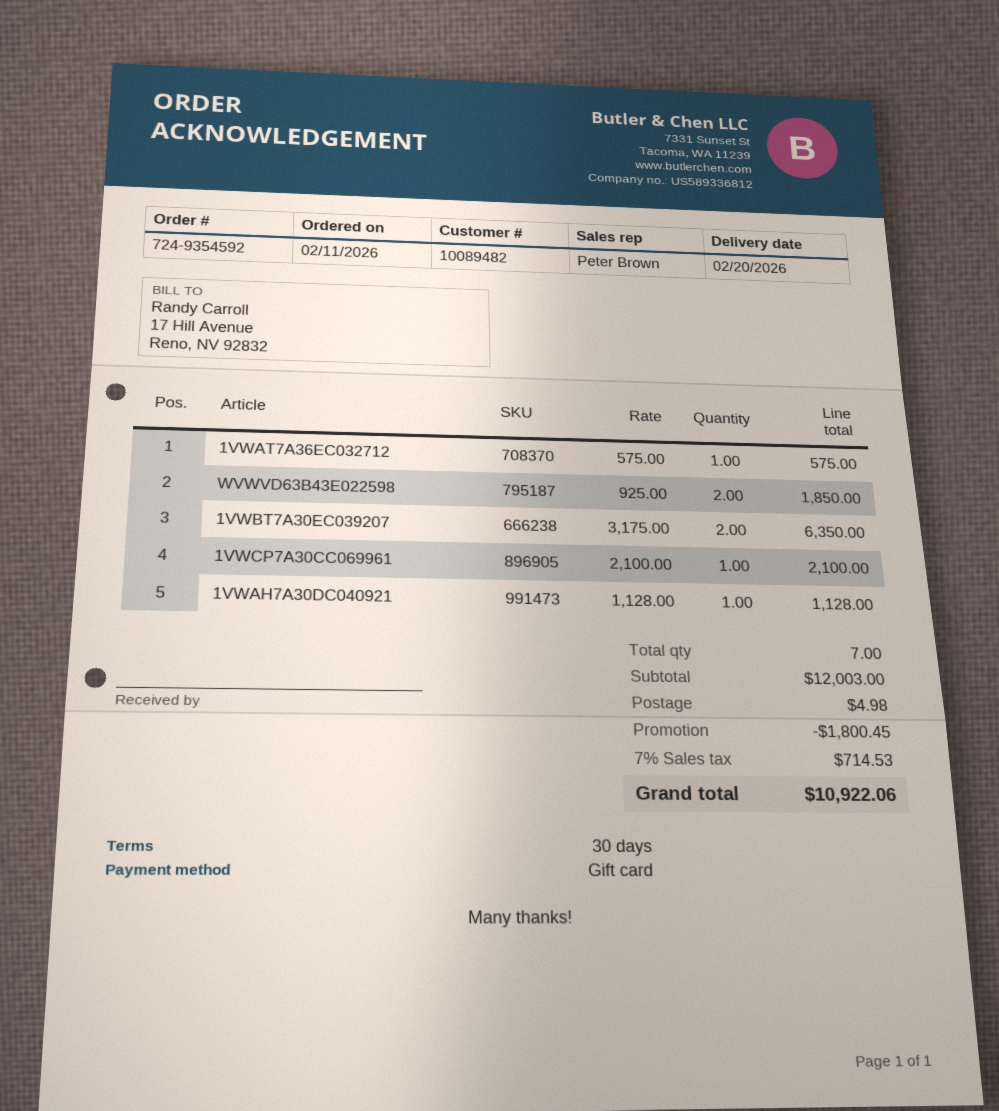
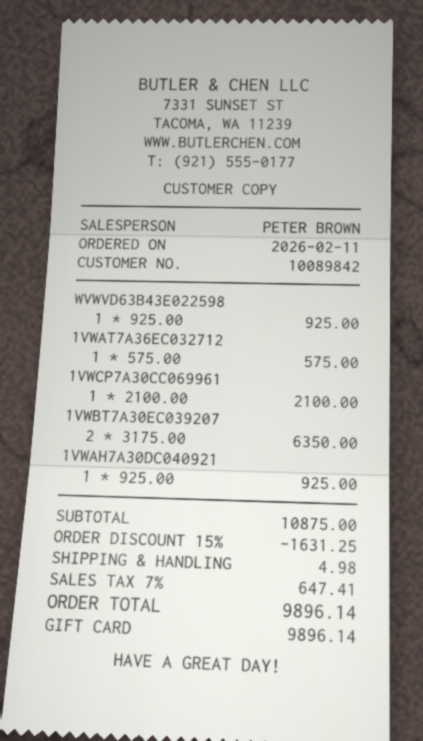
customer number: 10089482 -> 10089842
WVWVD63B43E022598: 2 x 925.00 = 1850.00 -> 1 x 925.00 = 925.00
1VWAH7A30DC040921: 1 x 1128.00 = 1128.00 -> 1 x 925.00 = 925.00
subtotal: 12003.00 -> 10875.00
discount: 1800.45 -> 1631.25
tax: 7% = 714.53 -> 7% = 647.41
total: 10922.06 -> 9896.14

